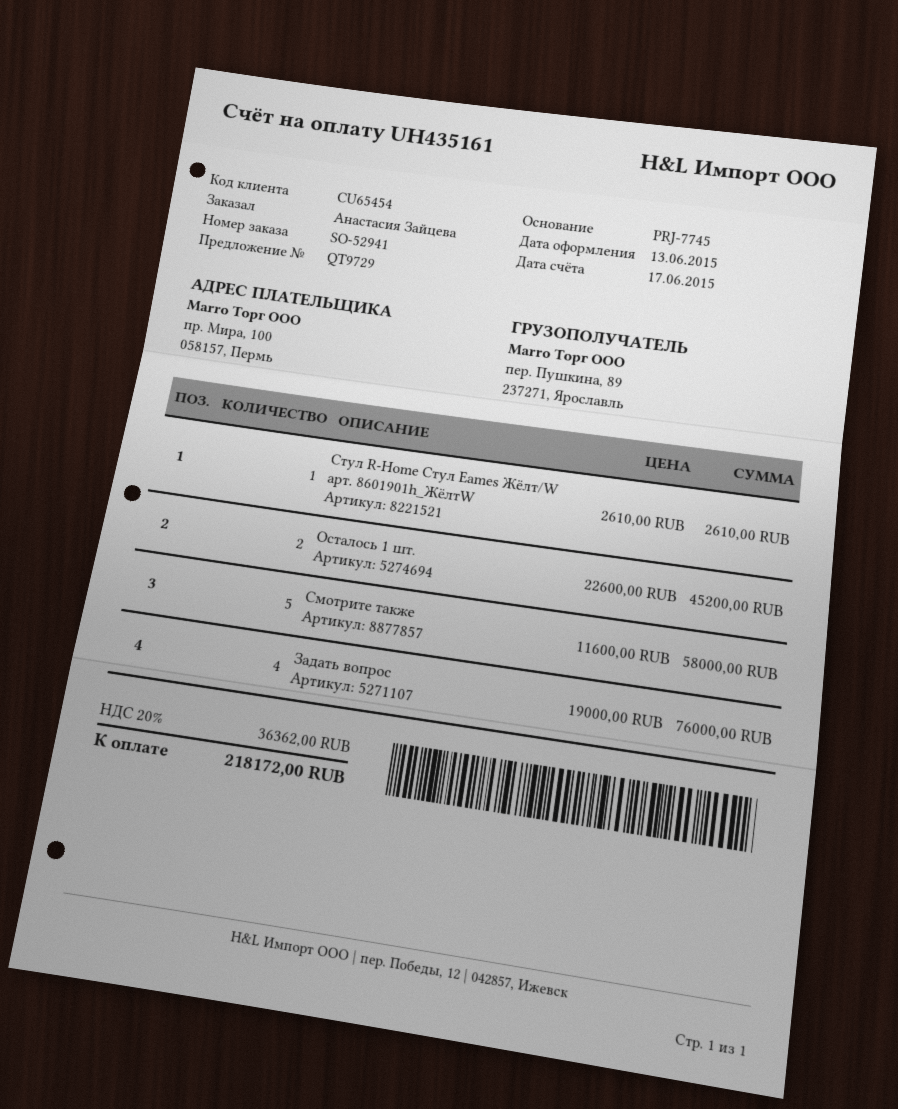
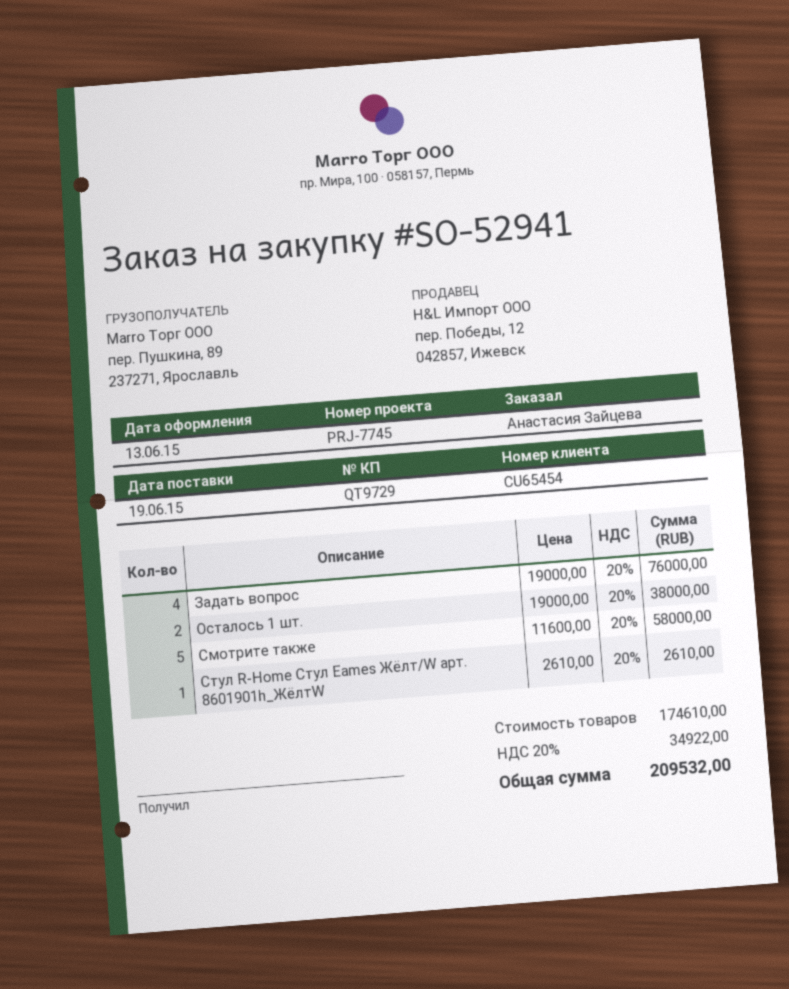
Осталось 1 шт.: 2 x 22600.00 = 45200.00 -> 2 x 19000.00 = 38000.00
tax: 20% = 36362.00 -> 20% = 34922.00
total: 218172.00 -> 209532.00

